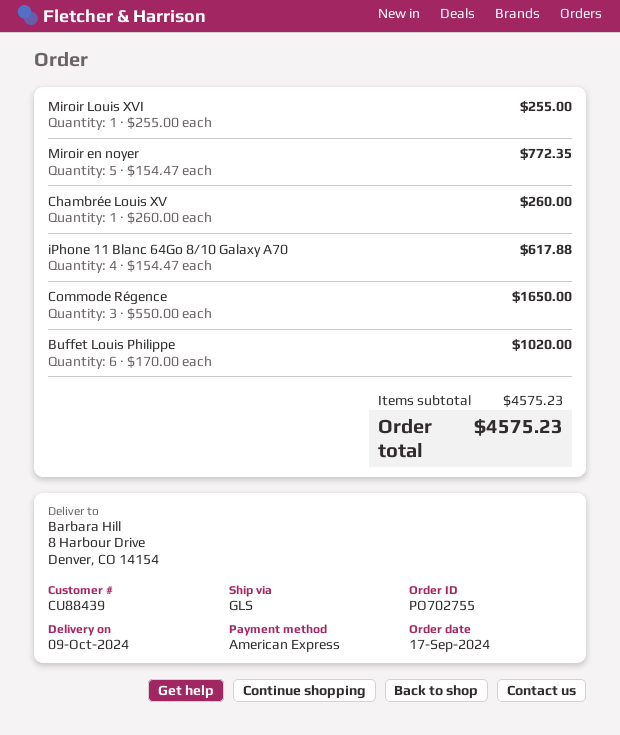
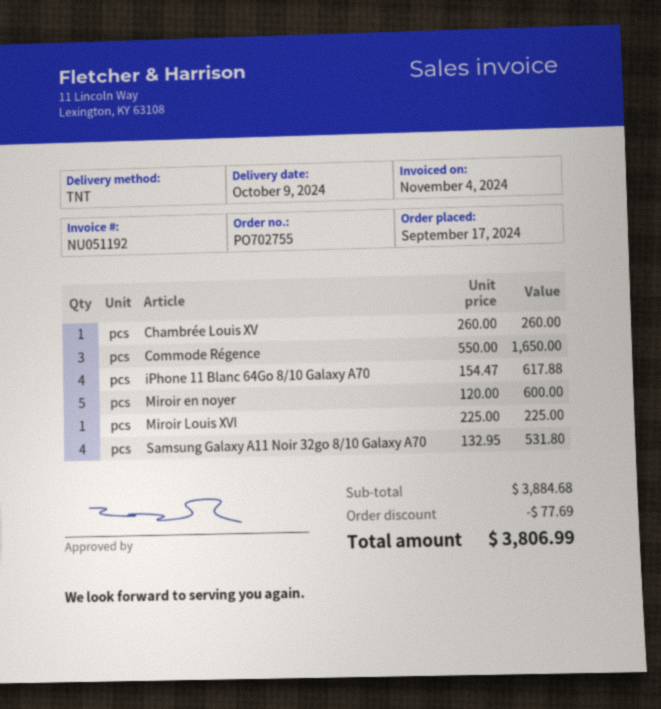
shipping method: GLS -> TNT
Miroir Louis XVI: 1 x 255.00 = 255.00 -> 1 x 225.00 = 225.00
Miroir en noyer: 5 x 154.47 = 772.35 -> 5 x 120.00 = 600.00
Buffet Louis Philippe: 6 x 170.00 = 1020.00 -> none
Samsung Galaxy A11 Noir 32go 8/10 Galaxy A70: none -> 4 x 132.95 = 531.80
subtotal: 4575.23 -> 3884.68
discount: none -> 77.69
total: 4575.23 -> 3806.99

